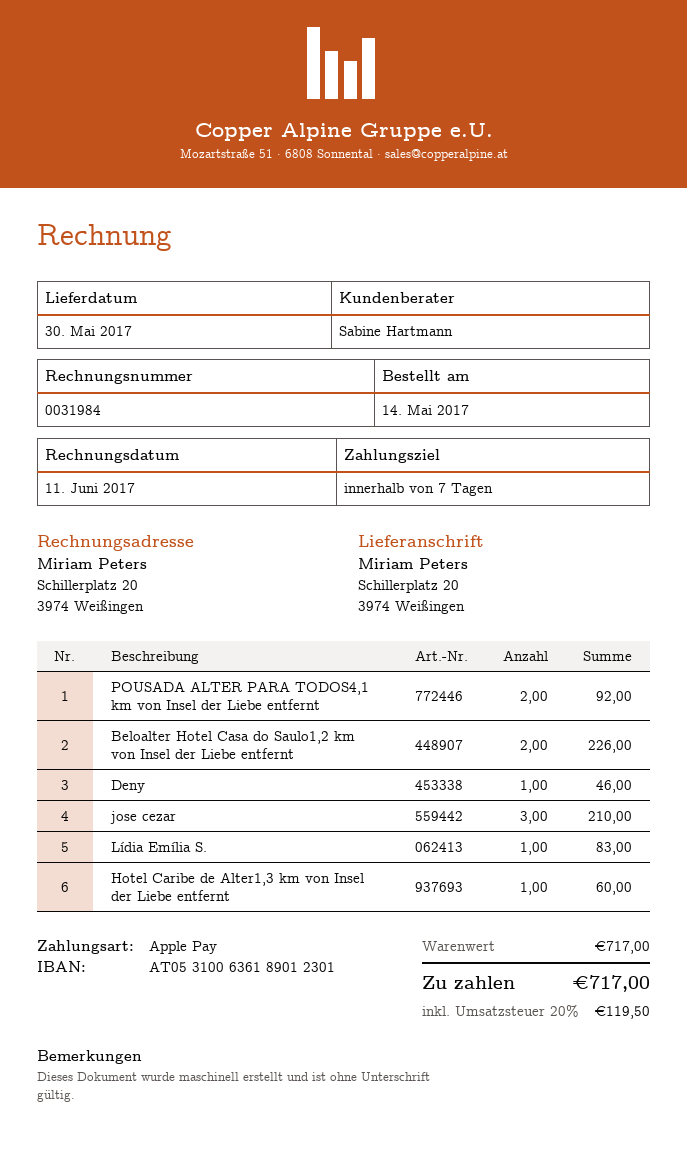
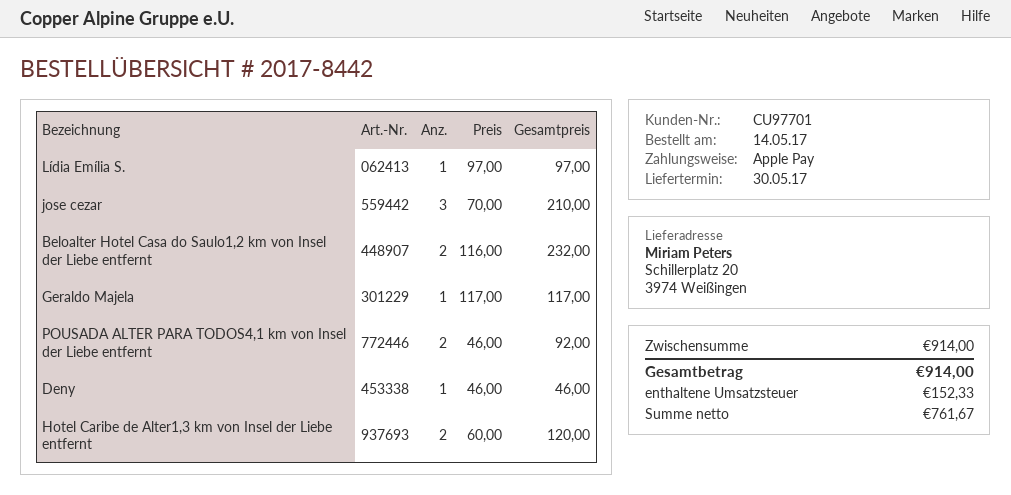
Beloalter Hotel Casa do Saulo1,2 km von Insel der Liebe entfernt: 2 for 226.00 -> 2 for 232.00
Lídia Emília S.: 1 for 83.00 -> 1 for 97.00
Hotel Caribe de Alter1,3 km von Insel der Liebe entfernt: 1 for 60.00 -> 2 for 120.00
Geraldo Majela: none -> 1 for 117.00
subtotal: 717.00 -> 914.00
tax: 119.50 -> 152.33
total: 717.00 -> 914.00

